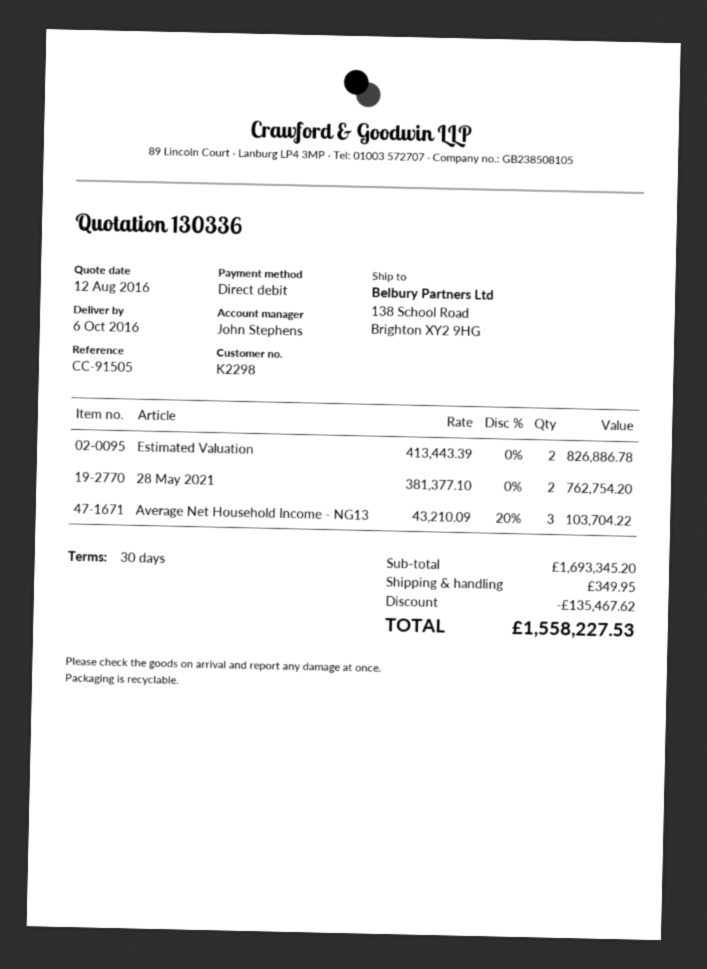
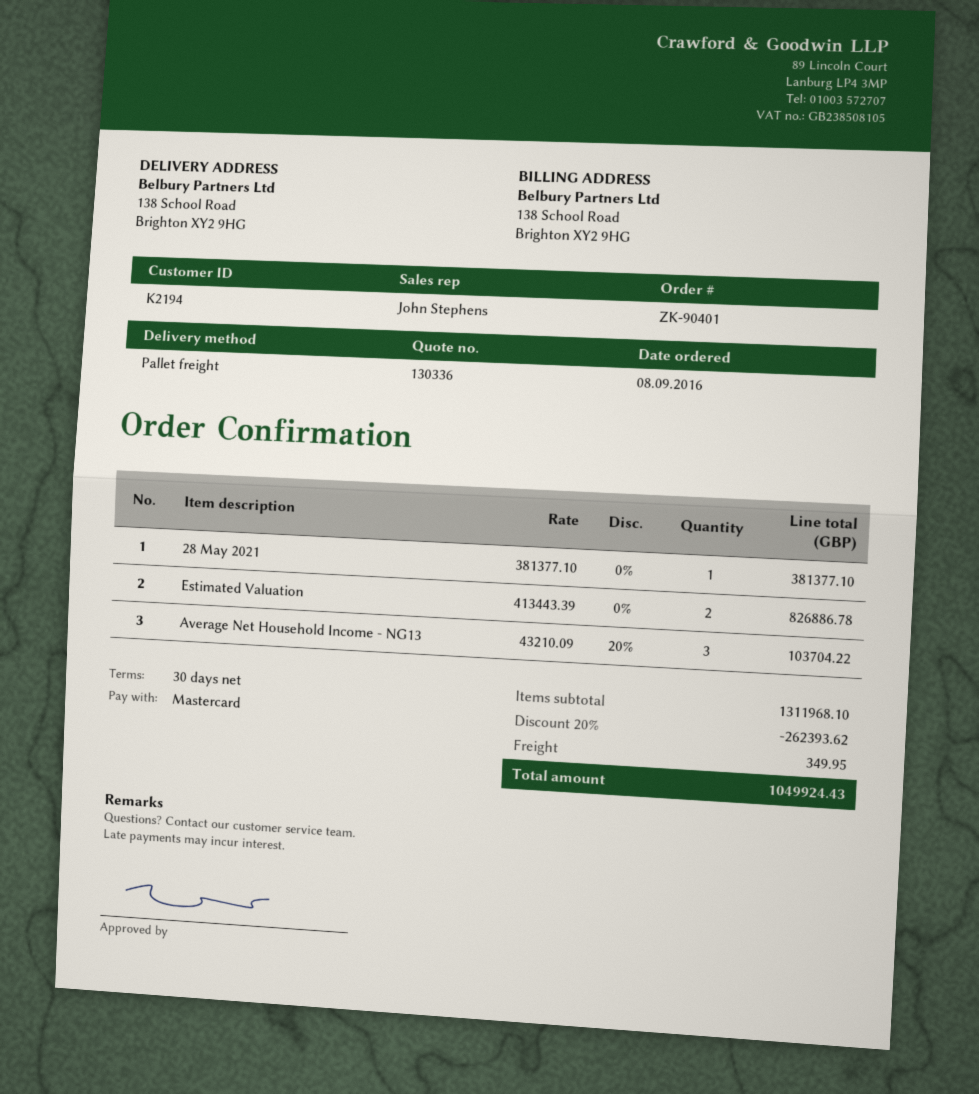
customer number: K2298 -> K2194
payment method: direct debit -> Mastercard
28 May 2021: 2 x 381377.10 = 762754.20 -> 1 x 381377.10 = 381377.10
subtotal: 1693345.20 -> 1311968.10
discount: 135467.62 -> 262393.62
total: 1558227.53 -> 1049924.43

